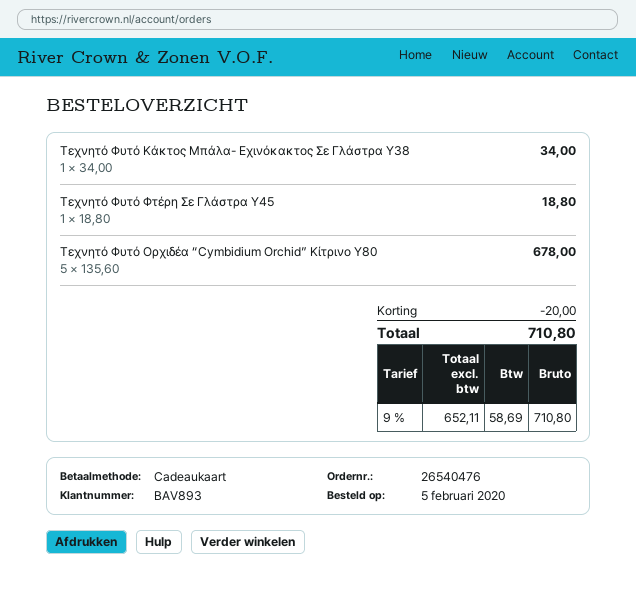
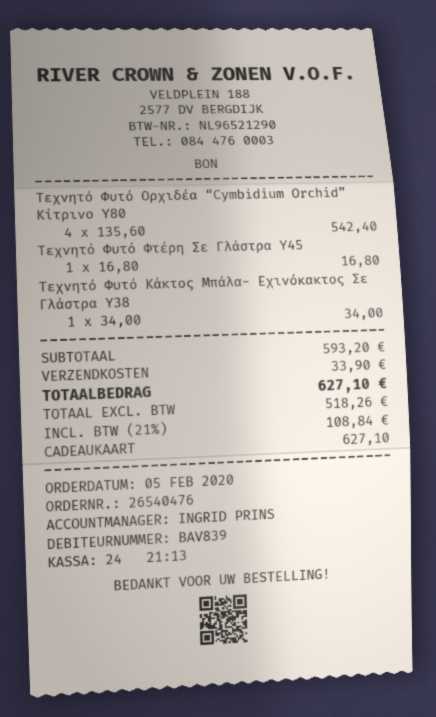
customer number: BAV893 -> BAV839
Τεχνητό Φυτό Φτέρη Σε Γλάστρα Υ45: 1 x 18.80 = 18.80 -> 1 x 16.80 = 16.80
Τεχνητό Φυτό Ορχιδέα “Cymbidium Orchid” Κίτρινο Υ80: 5 x 135.60 = 678.00 -> 4 x 135.60 = 542.40
discount: 20.00 -> none
shipping: none -> 33.90
net: 652.11 -> 518.26
tax: 9% = 58.69 -> 21% = 108.84
total: 710.80 -> 627.10

